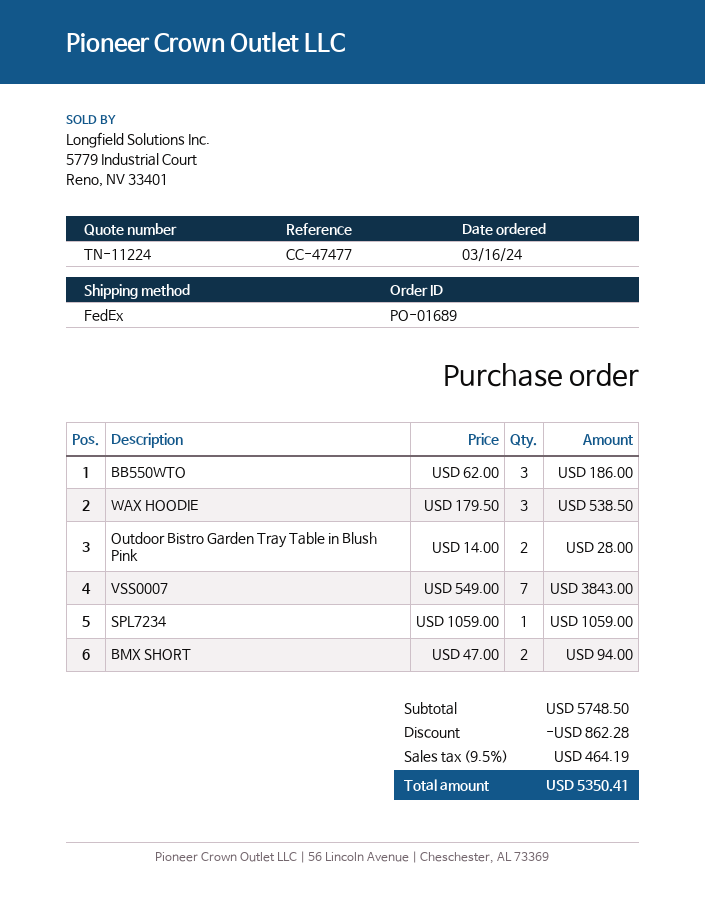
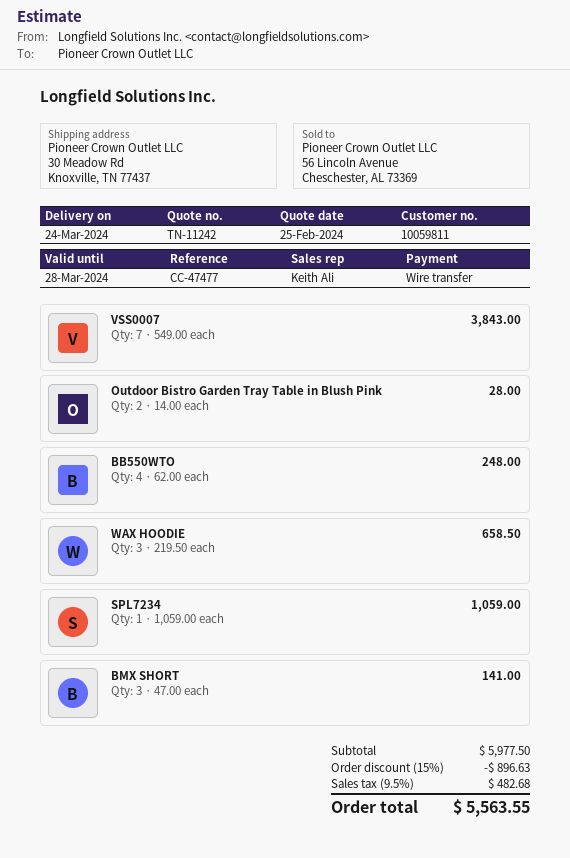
quote number: TN-11224 -> TN-11242
BB550WTO: 3 x 62.00 = 186.00 -> 4 x 62.00 = 248.00
WAX HOODIE: 3 x 179.50 = 538.50 -> 3 x 219.50 = 658.50
BMX SHORT: 2 x 47.00 = 94.00 -> 3 x 47.00 = 141.00
subtotal: 5748.50 -> 5977.50
discount: 862.28 -> 896.63
tax: 9.5% = 464.19 -> 9.5% = 482.68
total: 5350.41 -> 5563.55

